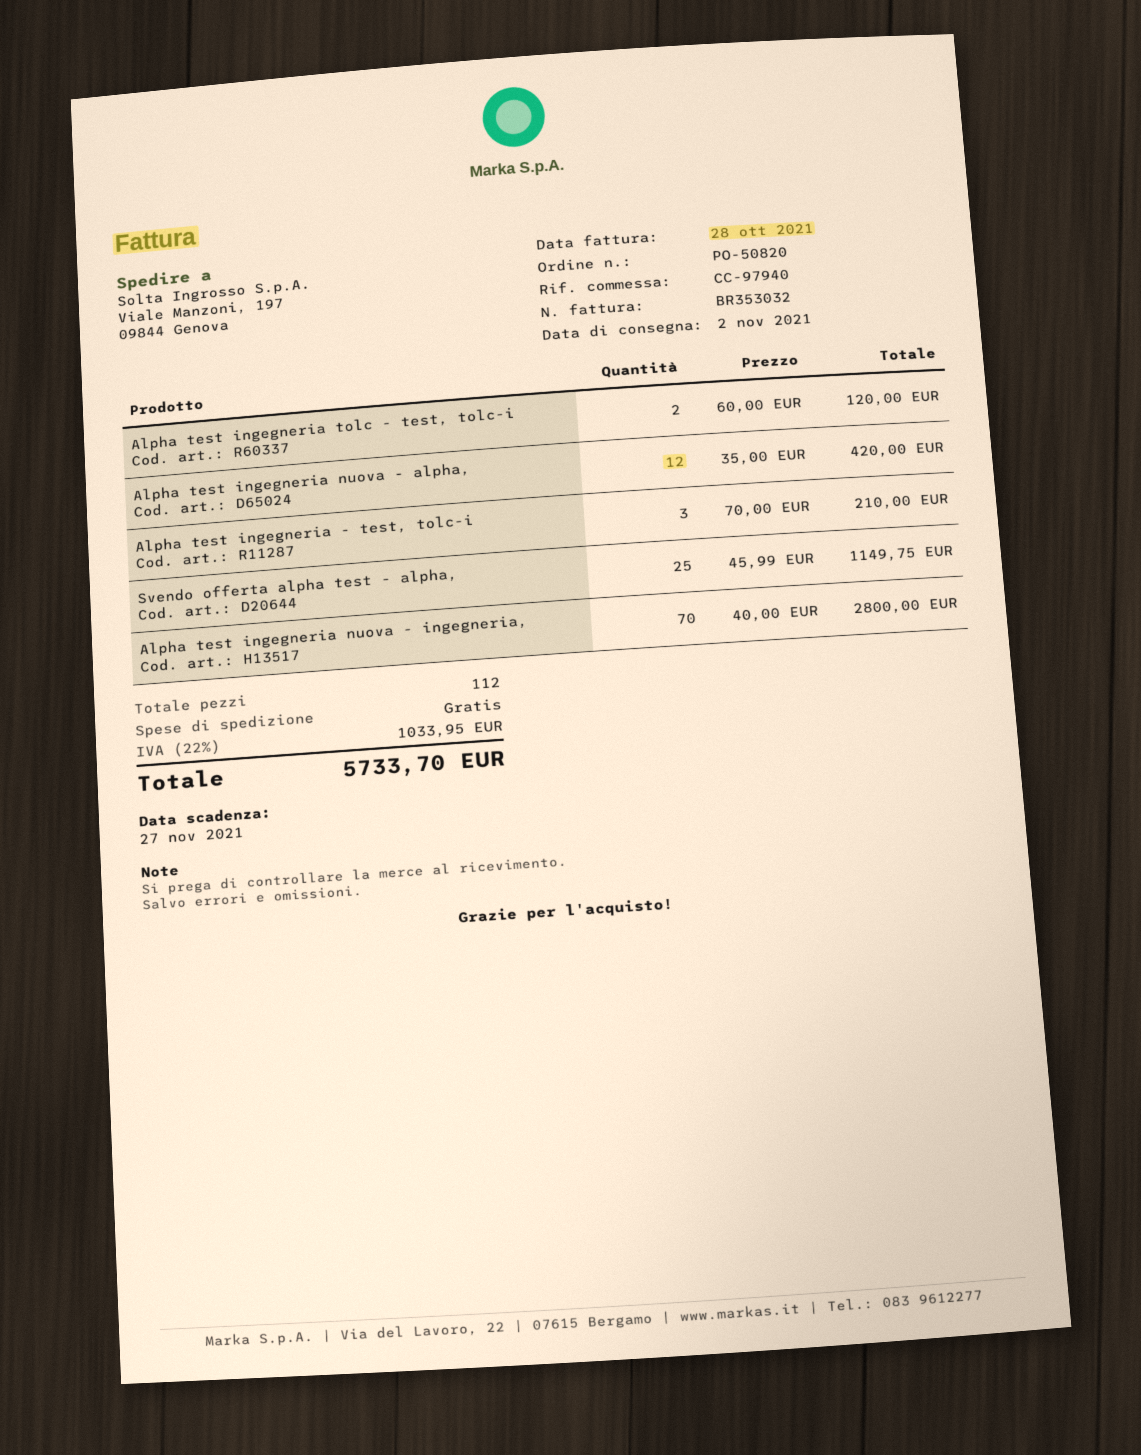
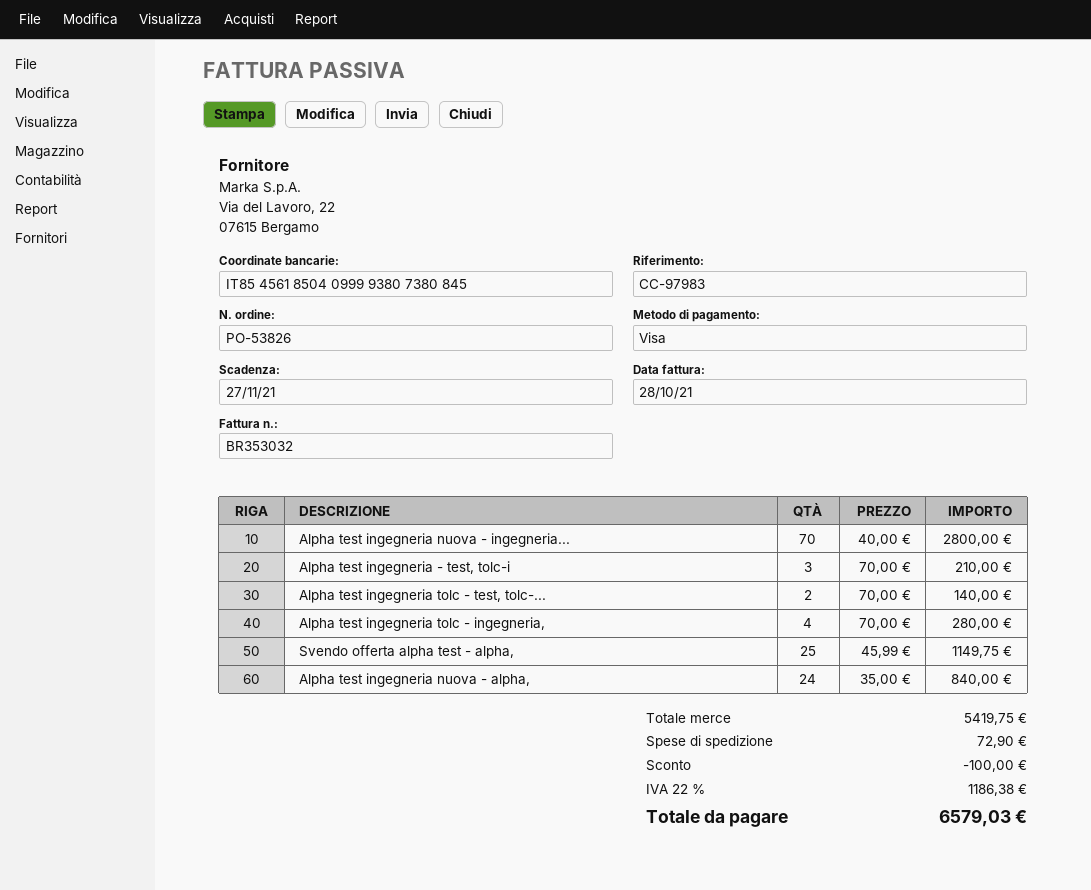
order number: PO-50820 -> PO-53826
reference: CC-97940 -> CC-97983
Alpha test ingegneria tolc - test, tolc-i: 2 x 60.00 = 120.00 -> 2 x 70.00 = 140.00
Alpha test ingegneria nuova - alpha,: 12 x 35.00 = 420.00 -> 24 x 35.00 = 840.00
Alpha test ingegneria tolc - ingegneria,: none -> 4 x 70.00 = 280.00
discount: none -> 100.00
shipping: 0.00 -> 72.90
tax: 22% = 1033.95 -> 22% = 1186.38
total: 5733.70 -> 6579.03

